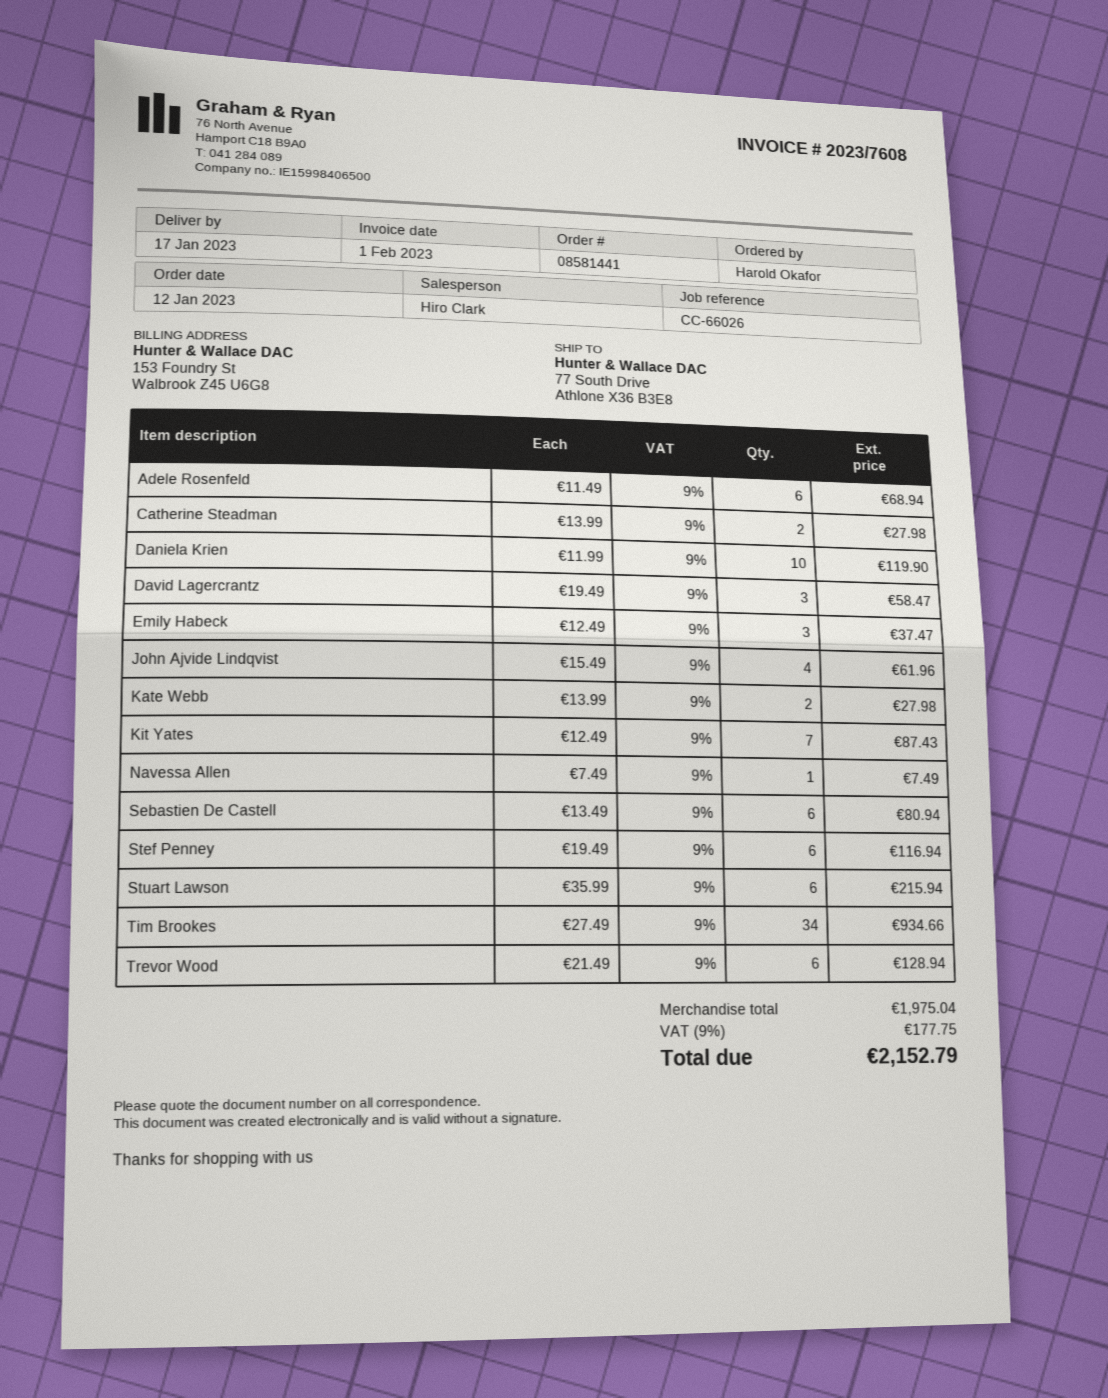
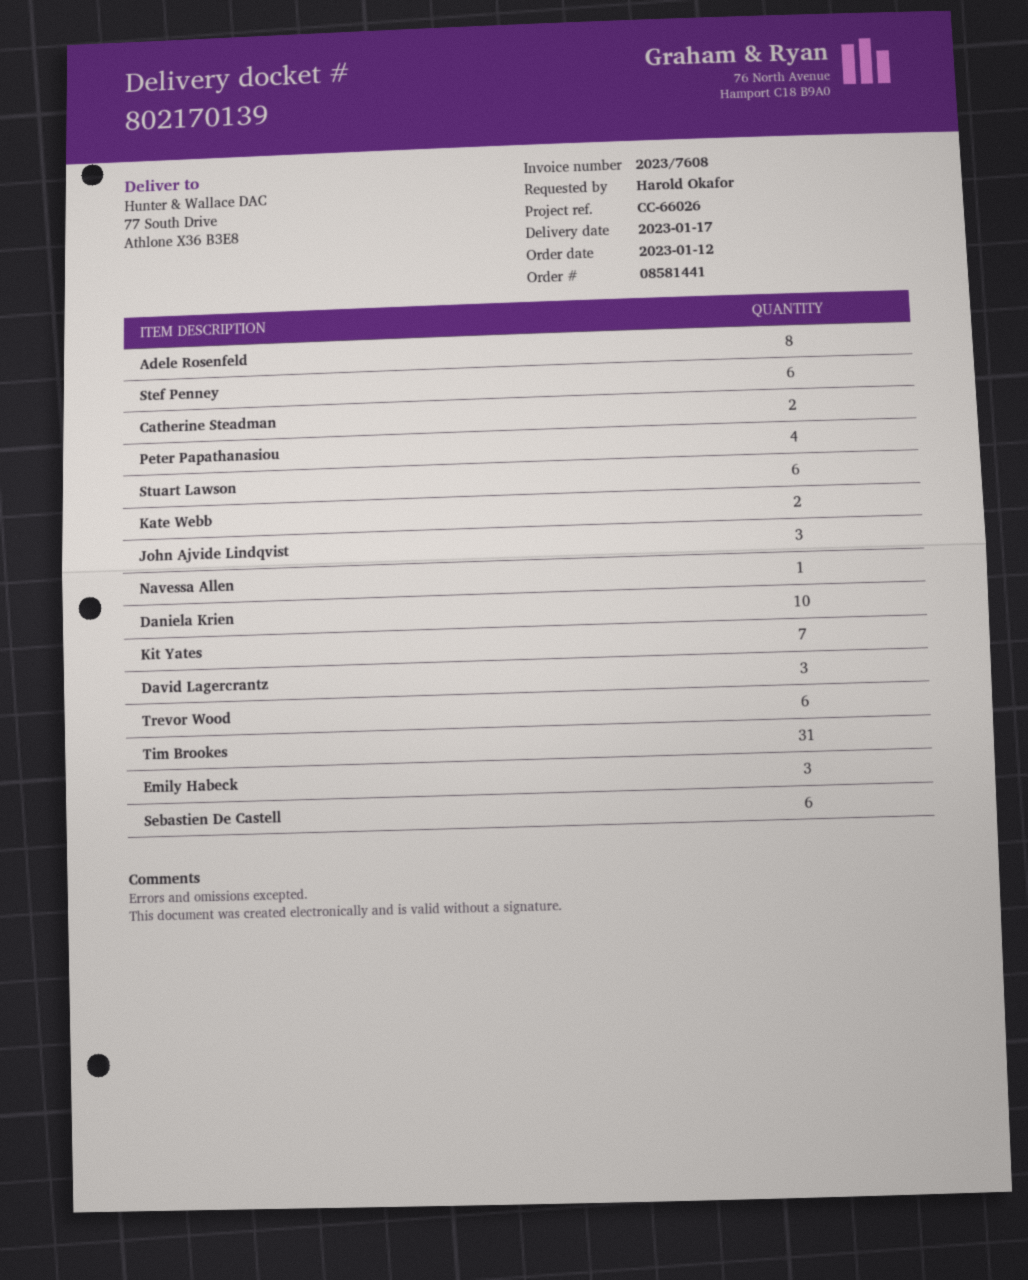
Adele Rosenfeld: 6 -> 8
John Ajvide Lindqvist: 4 -> 3
Tim Brookes: 34 -> 31
Peter Papathanasiou: none -> 4

